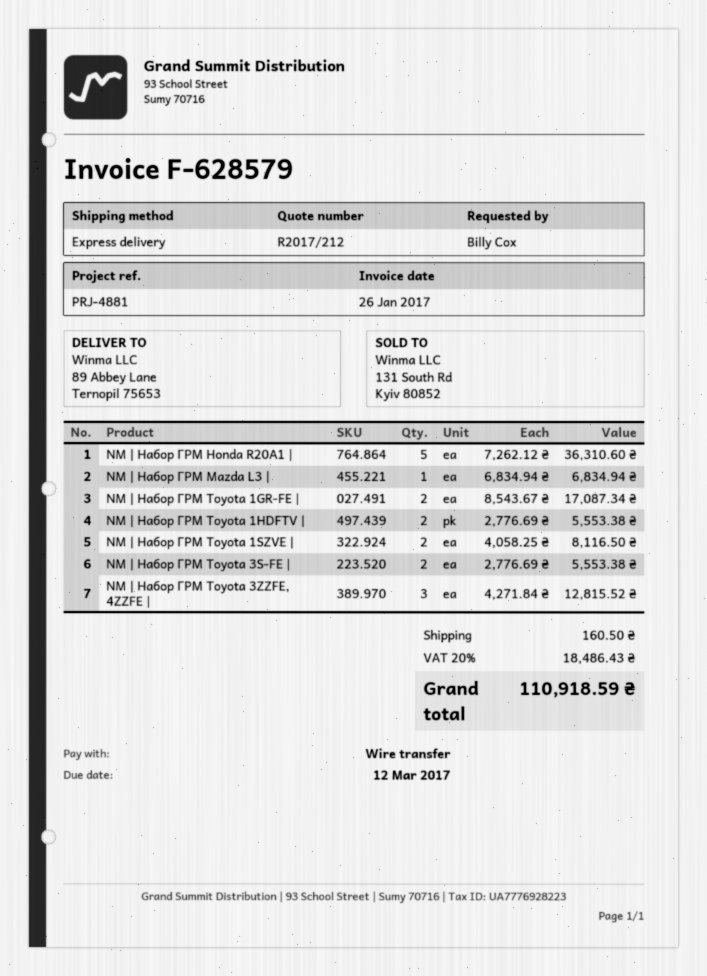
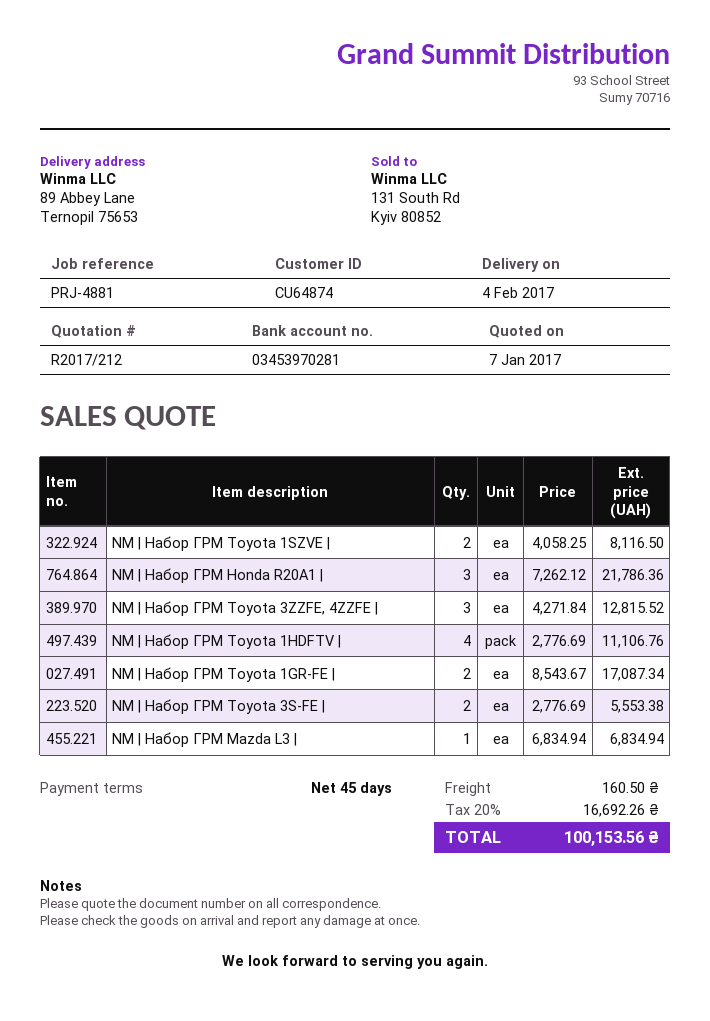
NM | Набор ГРМ Honda R20A1 |: 5 x 7262.12 = 36310.60 -> 3 x 7262.12 = 21786.36
NM | Набор ГРМ Toyota 1HDFTV |: 2 x 2776.69 = 5553.38 -> 4 x 2776.69 = 11106.76
tax: 20% = 18486.43 -> 20% = 16692.26
total: 110918.59 -> 100153.56

